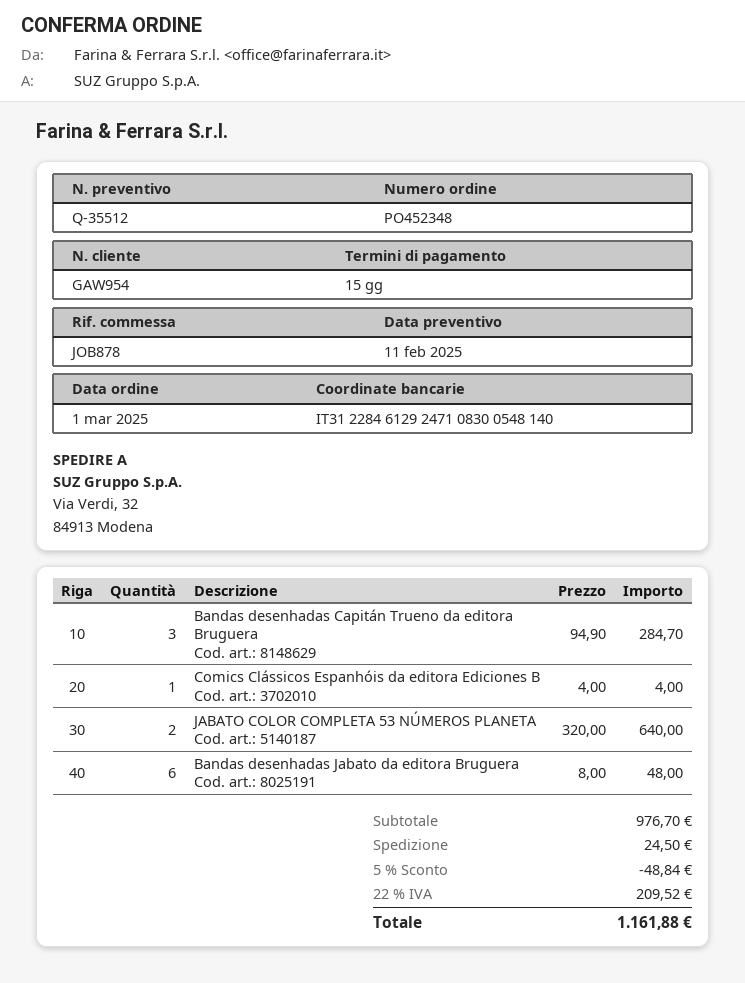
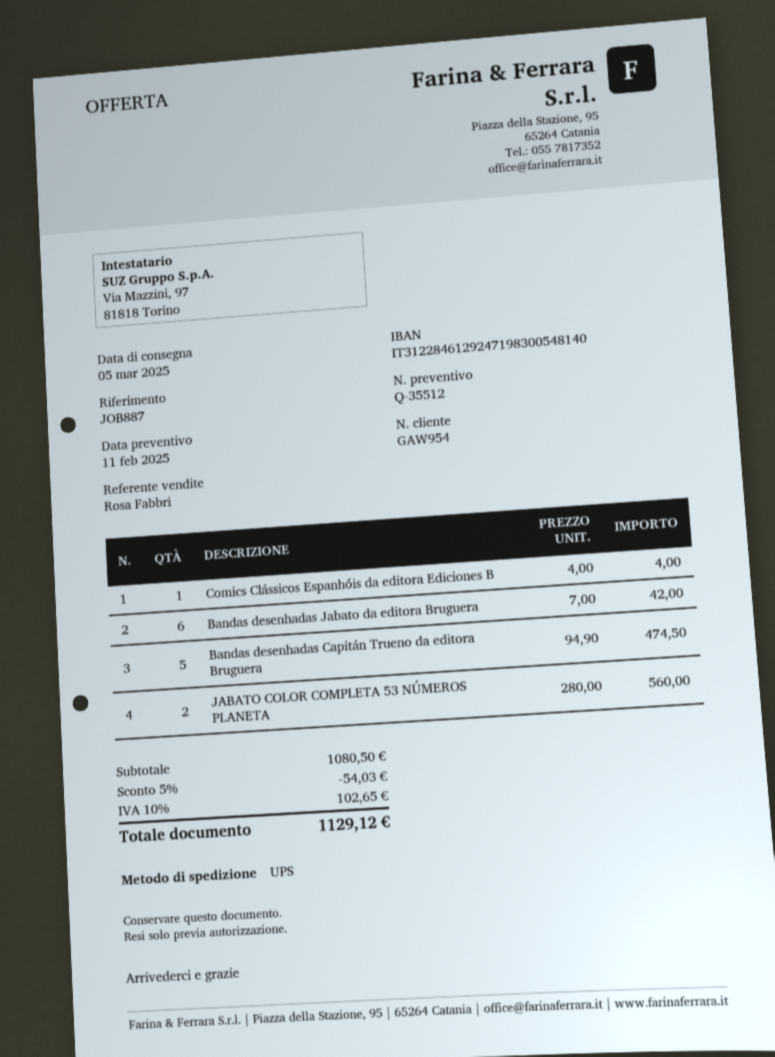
reference: JOB878 -> JOB887
bank account: IT3122846129247108300548140 -> IT3122846129247198300548140
Bandas desenhadas Capitán Trueno da editora Bruguera: 3 x 94.90 = 284.70 -> 5 x 94.90 = 474.50
JABATO COLOR COMPLETA 53 NÚMEROS PLANETA: 2 x 320.00 = 640.00 -> 2 x 280.00 = 560.00
Bandas desenhadas Jabato da editora Bruguera: 6 x 8.00 = 48.00 -> 6 x 7.00 = 42.00
subtotal: 976.70 -> 1080.50
discount: 5% = 48.84 -> 5% = 54.03
shipping: 24.50 -> none
tax: 22% = 209.52 -> 10% = 102.65
total: 1161.88 -> 1129.12

